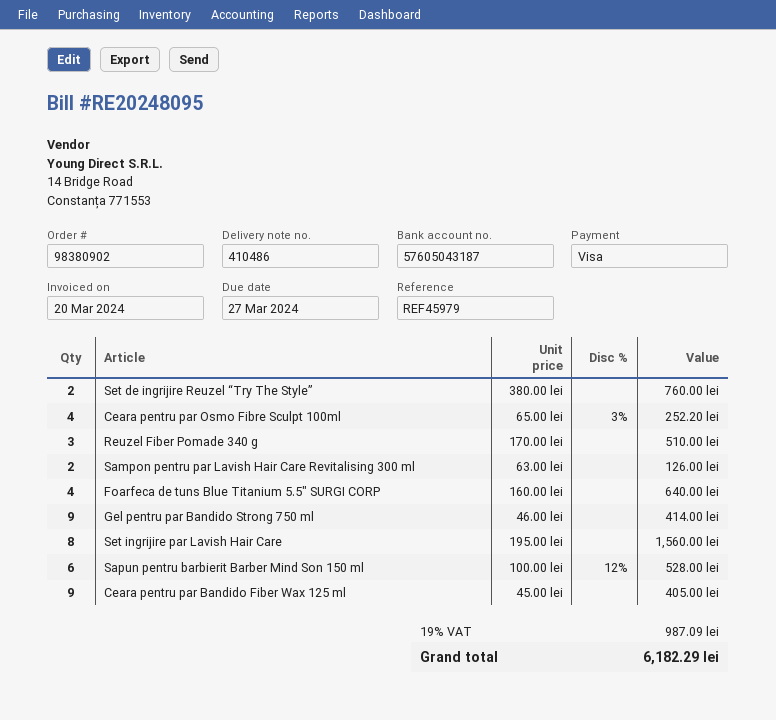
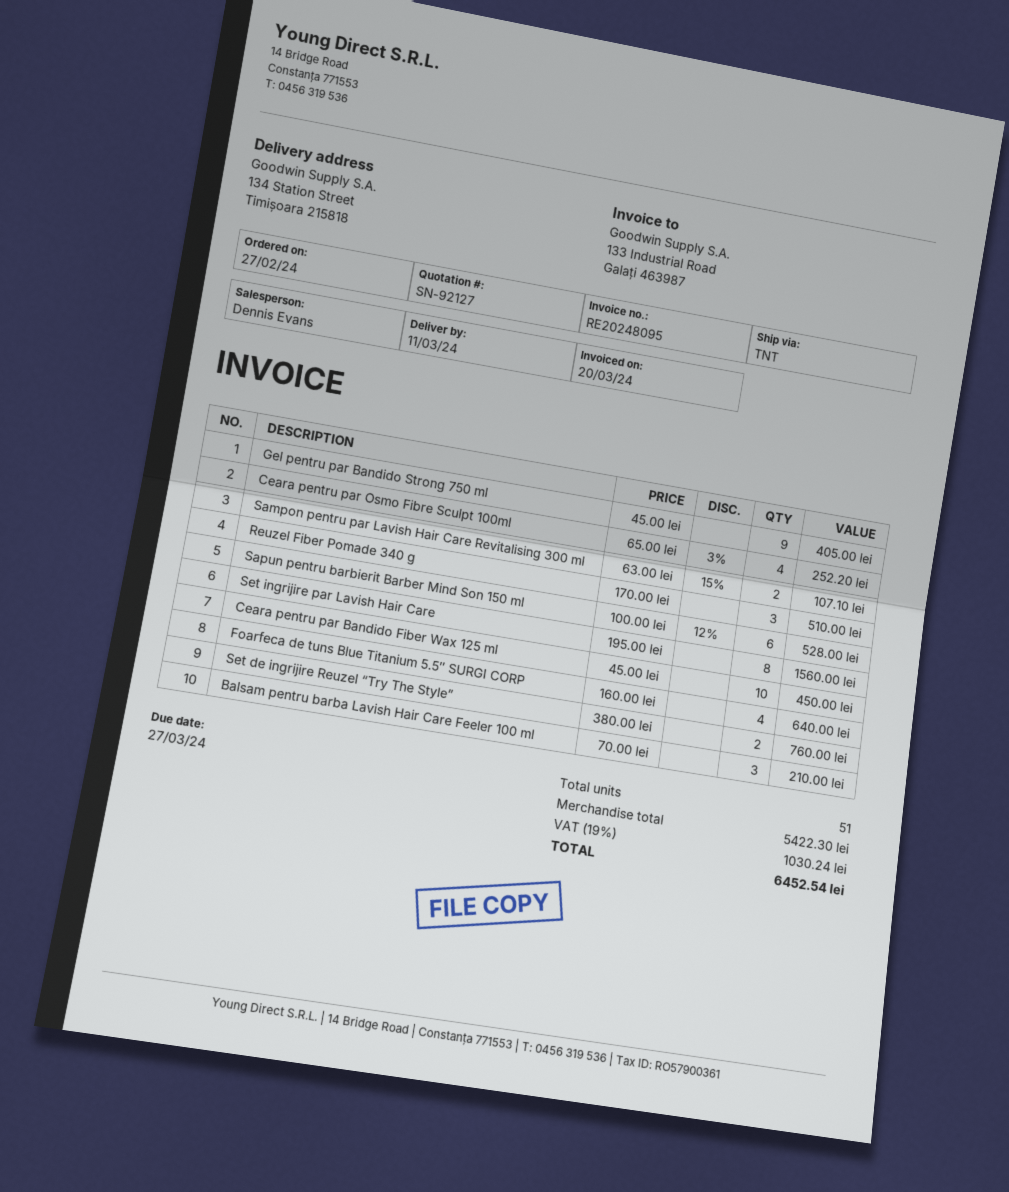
Sampon pentru par Lavish Hair Care Revitalising 300 ml: 2 x 63.00 = 126.00 -> 2 x 63.00 - 15% = 107.10
Gel pentru par Bandido Strong 750 ml: 9 x 46.00 = 414.00 -> 9 x 45.00 = 405.00
Ceara pentru par Bandido Fiber Wax 125 ml: 9 x 45.00 = 405.00 -> 10 x 45.00 = 450.00
Balsam pentru barba Lavish Hair Care Feeler 100 ml: none -> 3 x 70.00 = 210.00
tax: 19% = 987.09 -> 19% = 1030.24
total: 6182.29 -> 6452.54

